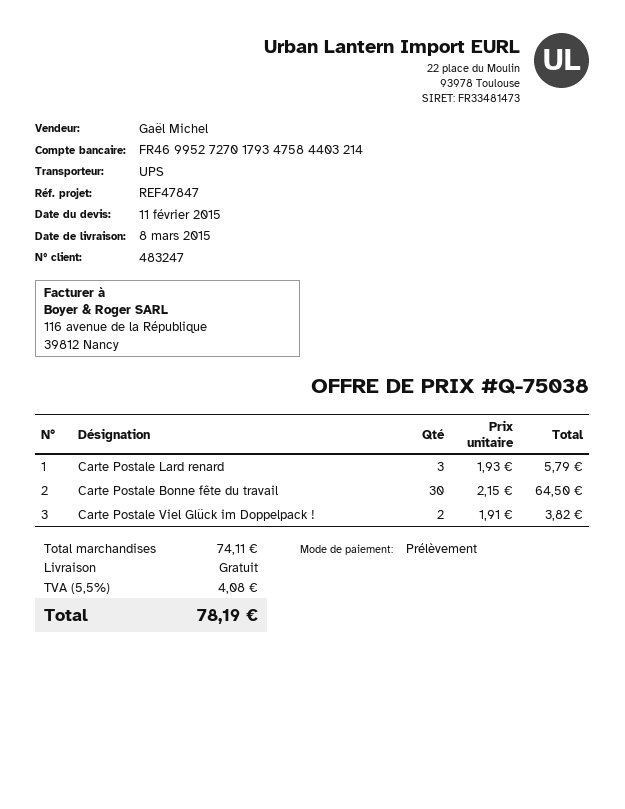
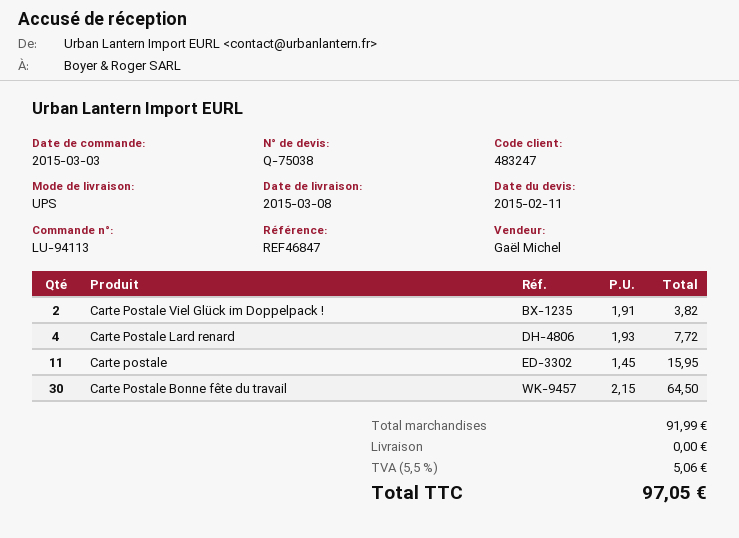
reference: REF47847 -> REF46847
Carte Postale Lard renard: 3 x 1.93 = 5.79 -> 4 x 1.93 = 7.72
Carte postale: none -> 11 x 1.45 = 15.95
subtotal: 74.11 -> 91.99
tax: 5.5% = 4.08 -> 5.5% = 5.06
total: 78.19 -> 97.05

